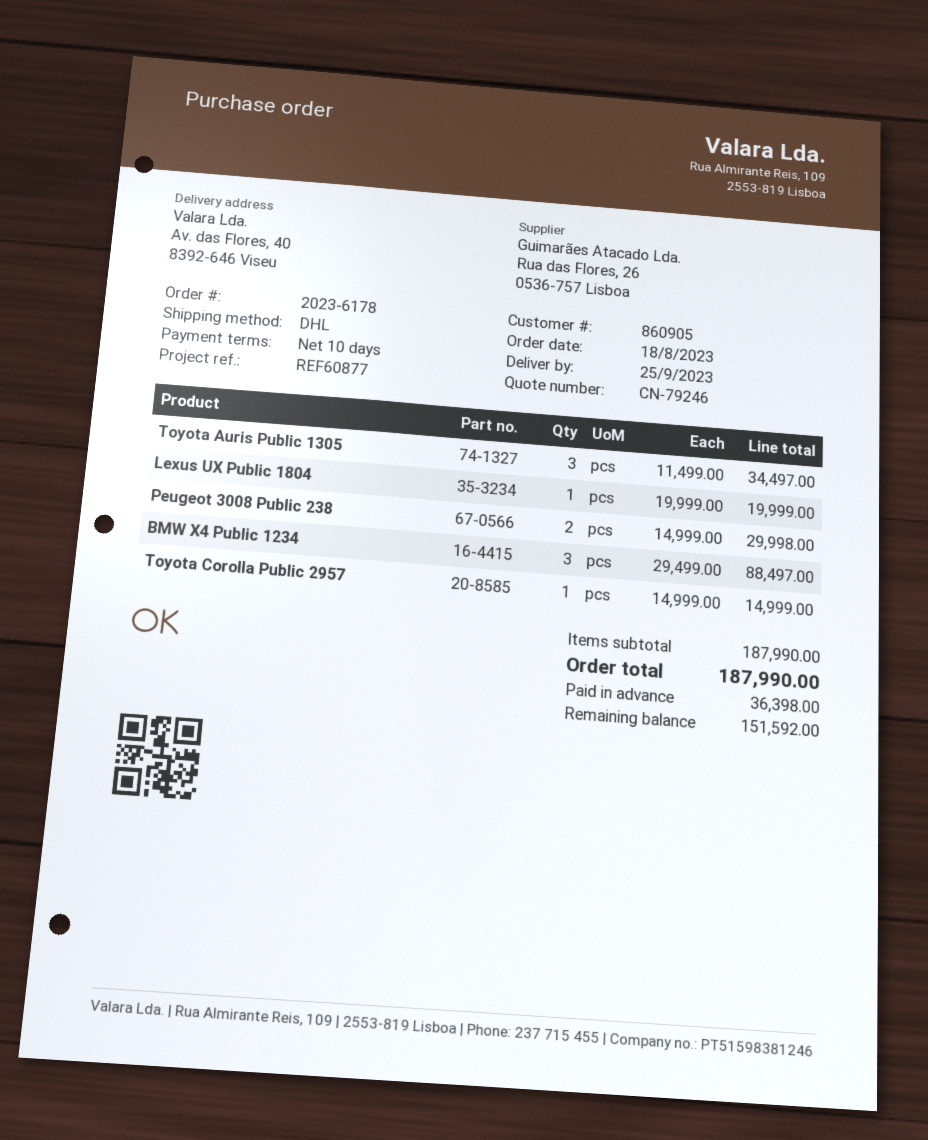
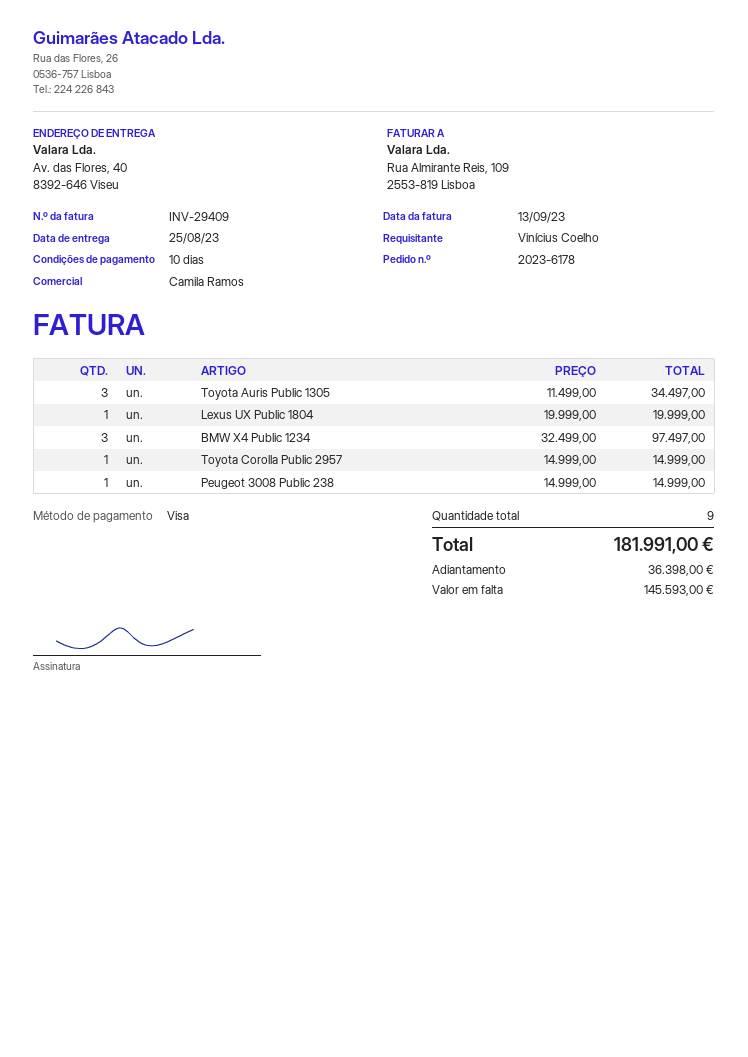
delivery date: 2023-09-25 -> 2023-08-25
Peugeot 3008 Public 238: 2 x 14999.00 = 29998.00 -> 1 x 14999.00 = 14999.00
BMW X4 Public 1234: 3 x 29499.00 = 88497.00 -> 3 x 32499.00 = 97497.00
total: 187990.00 -> 181991.00
balance: 151592.00 -> 145593.00

